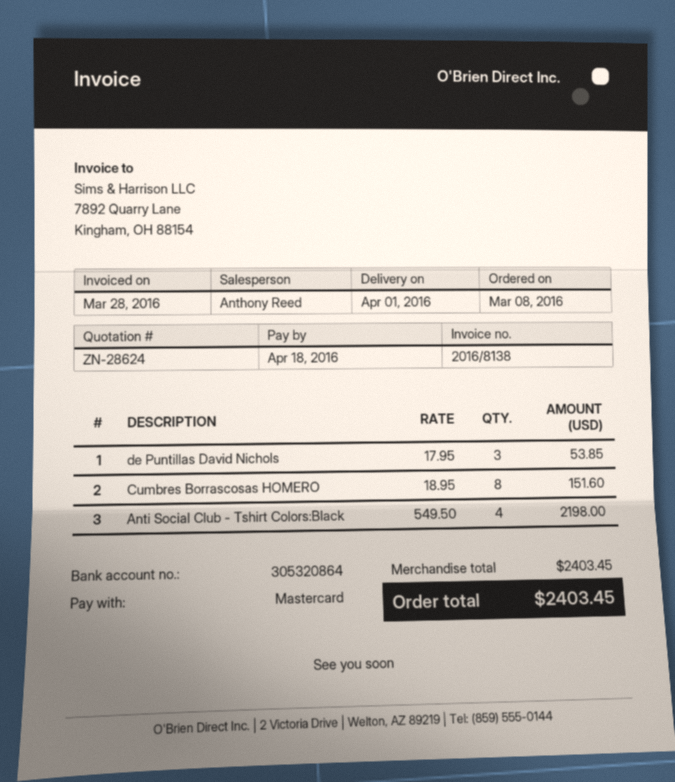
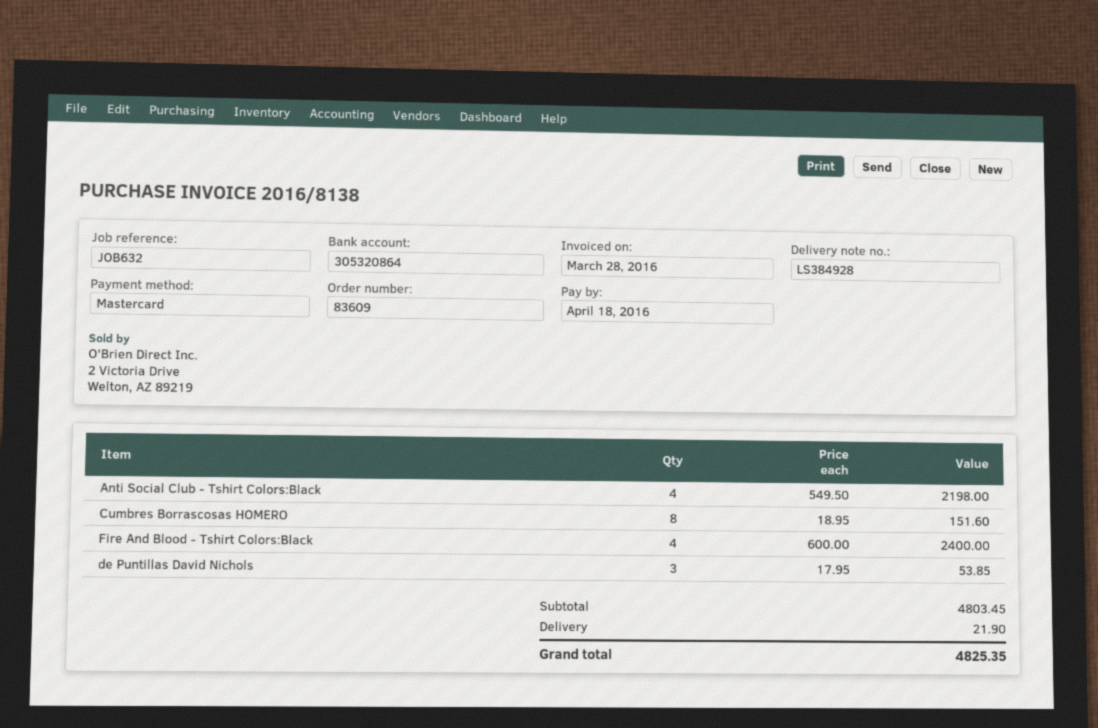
Fire And Blood - Tshirt Colors:Black: none -> 4 x 600.00 = 2400.00
subtotal: 2403.45 -> 4803.45
shipping: none -> 21.90
total: 2403.45 -> 4825.35

